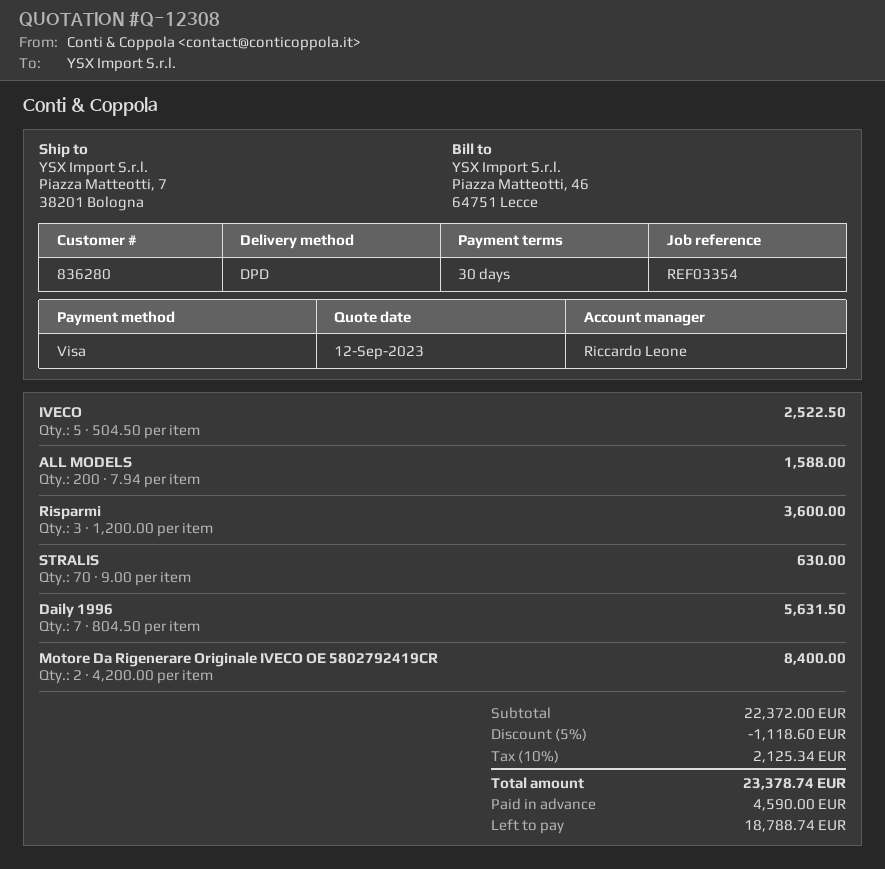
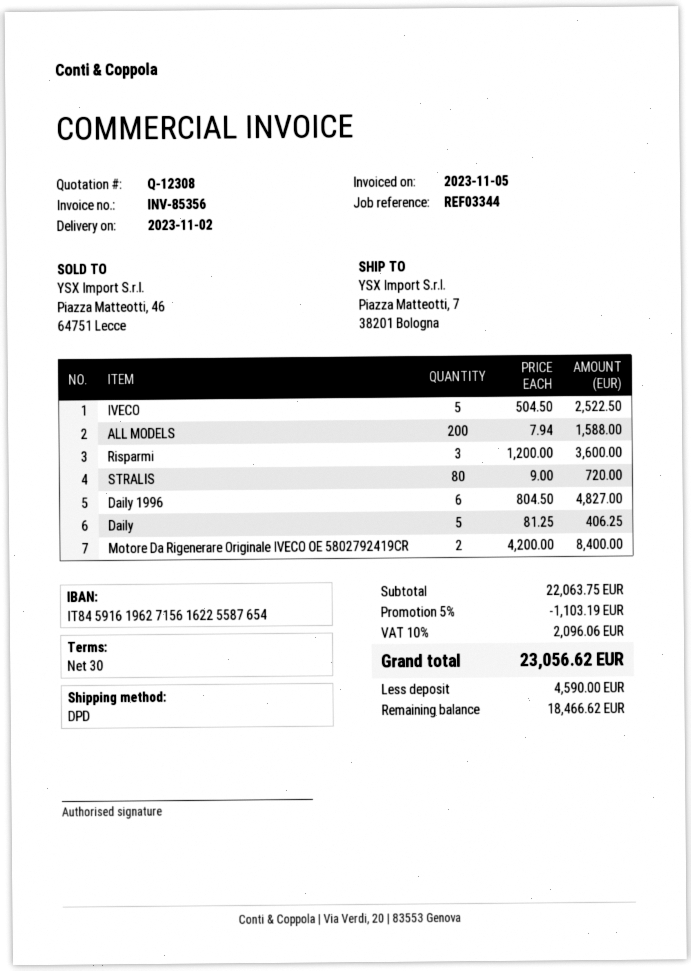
reference: REF03354 -> REF03344
STRALIS: 70 x 9.00 = 630.00 -> 80 x 9.00 = 720.00
Daily 1996: 7 x 804.50 = 5631.50 -> 6 x 804.50 = 4827.00
Daily: none -> 5 x 81.25 = 406.25
subtotal: 22372.00 -> 22063.75
discount: 5% = 1118.60 -> 5% = 1103.19
tax: 10% = 2125.34 -> 10% = 2096.06
total: 23378.74 -> 23056.62
balance: 18788.74 -> 18466.62

